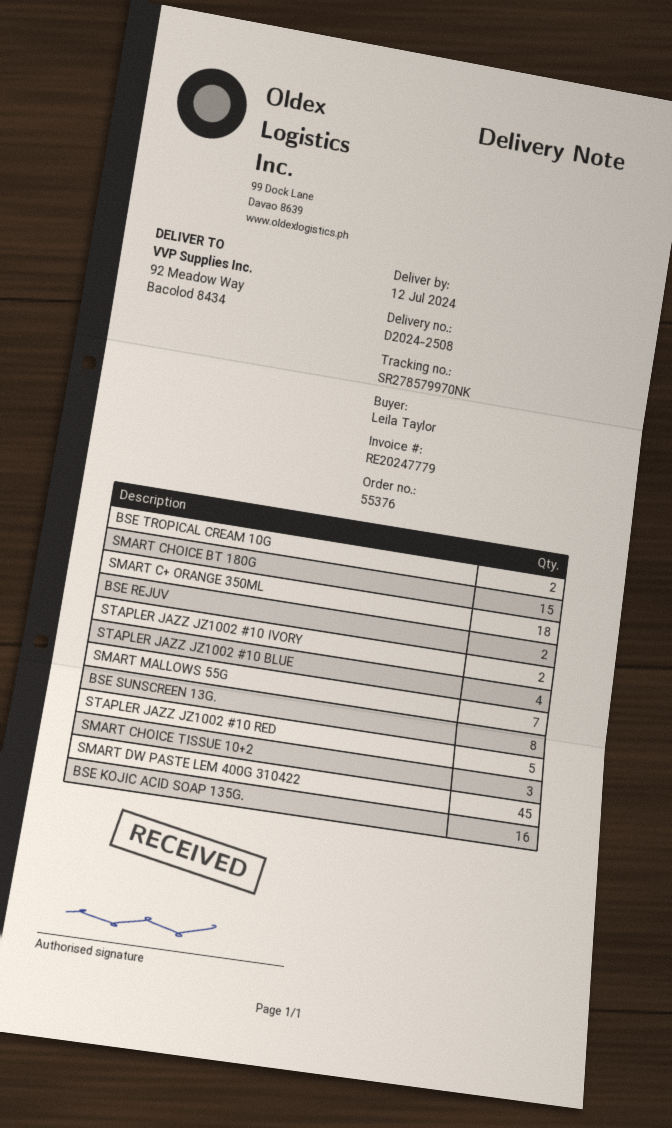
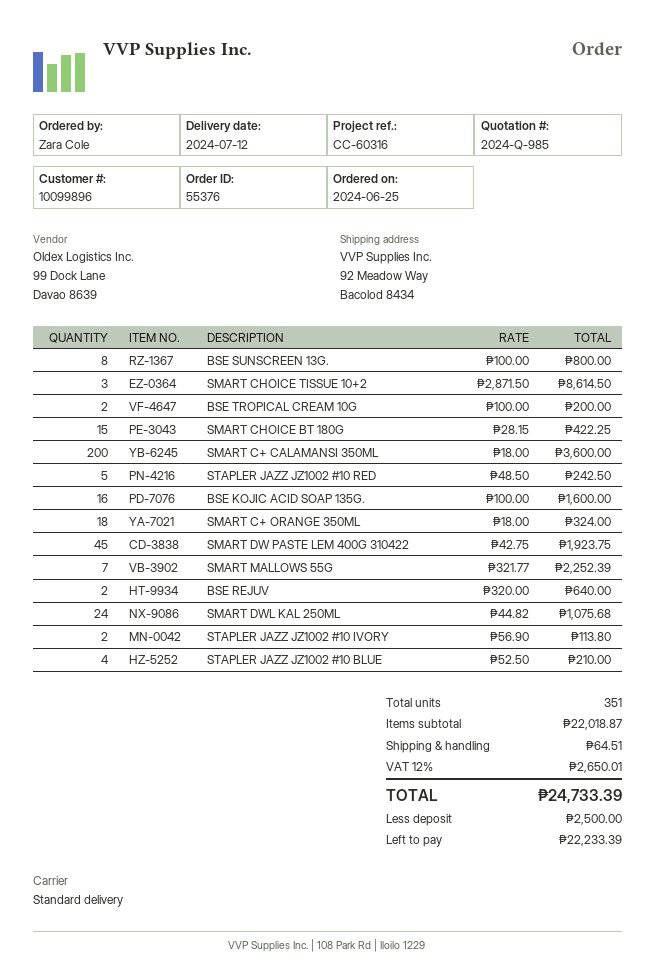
ordered by: Leila Taylor -> Zara Cole
SMART C+ CALAMANSI 350ML: none -> 200
SMART DWL KAL 250ML: none -> 24

